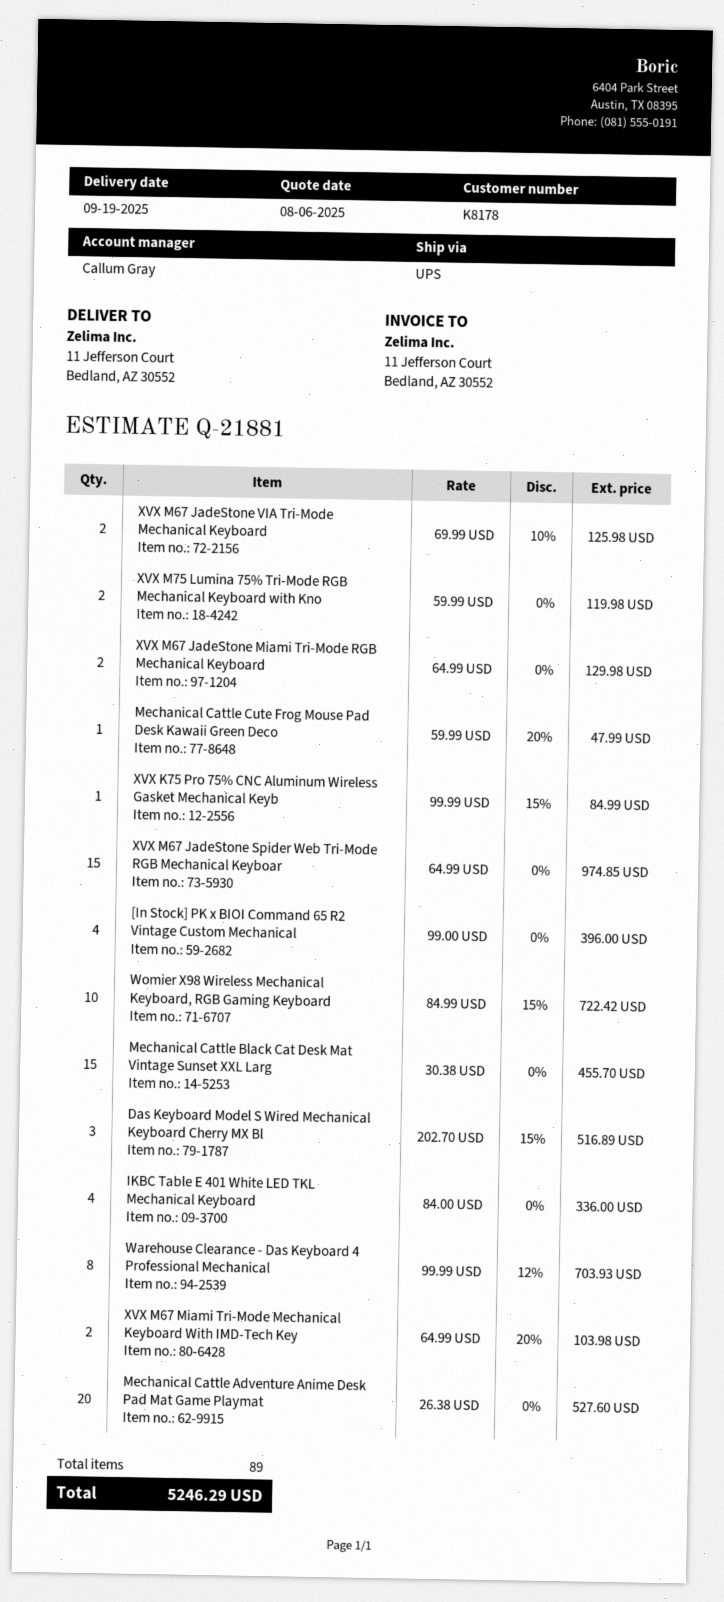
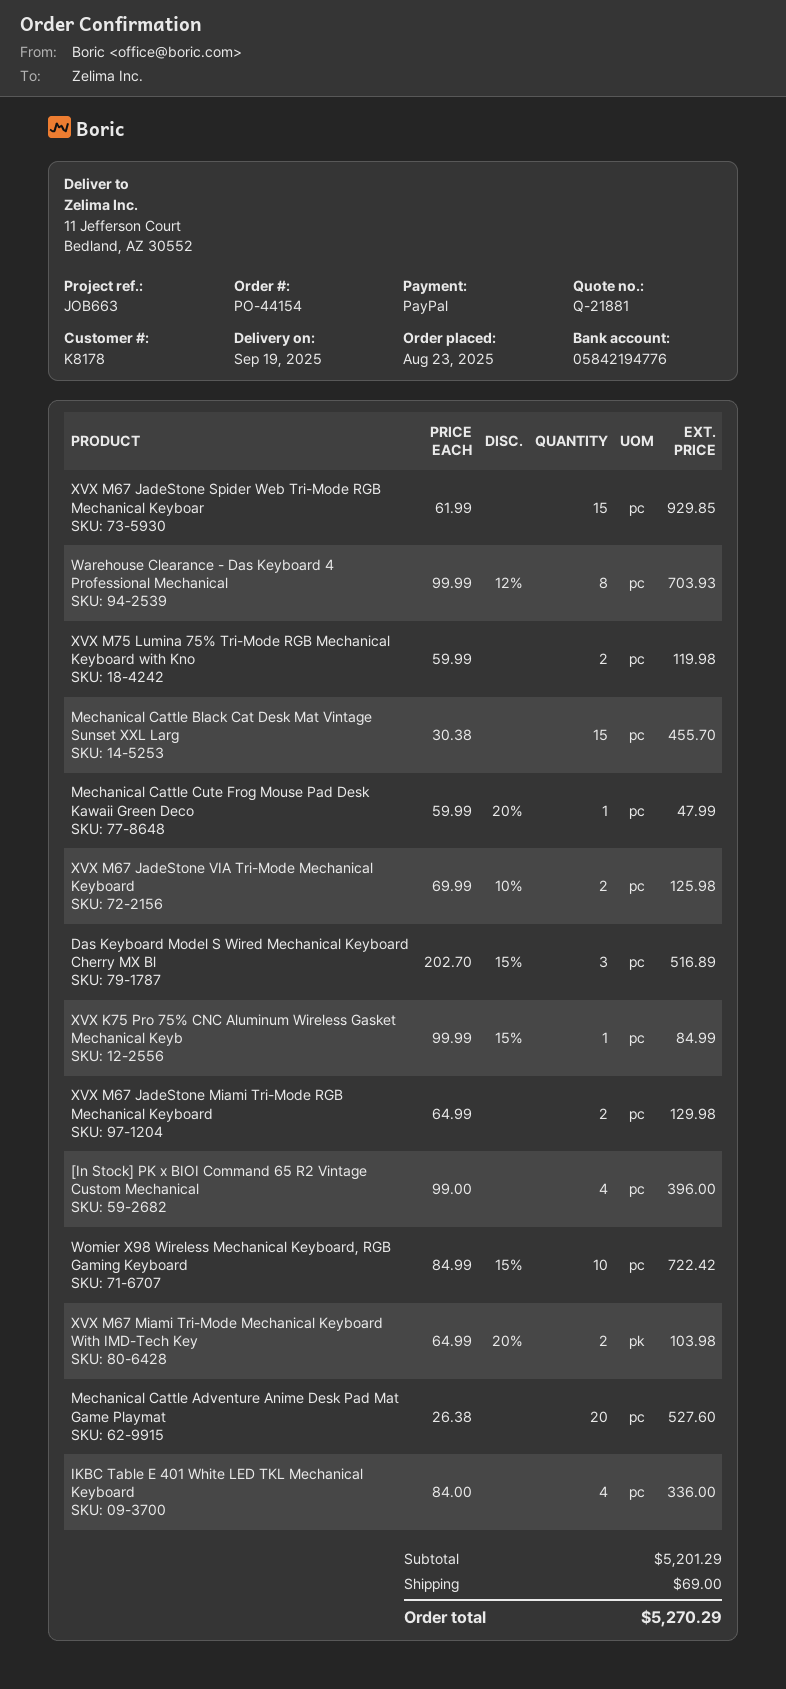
XVX M67 JadeStone Spider Web Tri-Mode RGB Mechanical Keyboar: 15 x 64.99 = 974.85 -> 15 x 61.99 = 929.85
shipping: none -> 69.00
total: 5246.29 -> 5270.29

